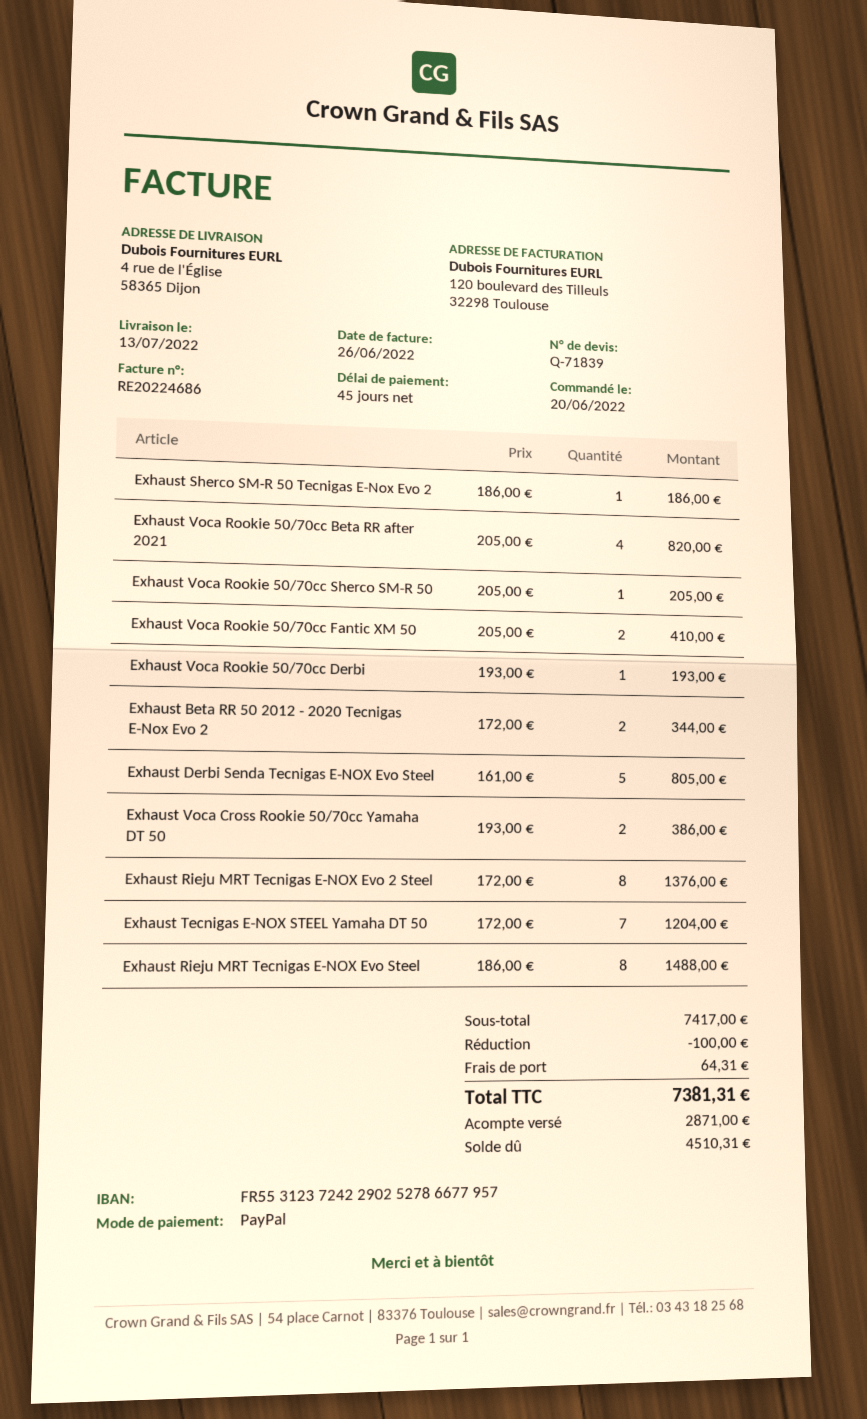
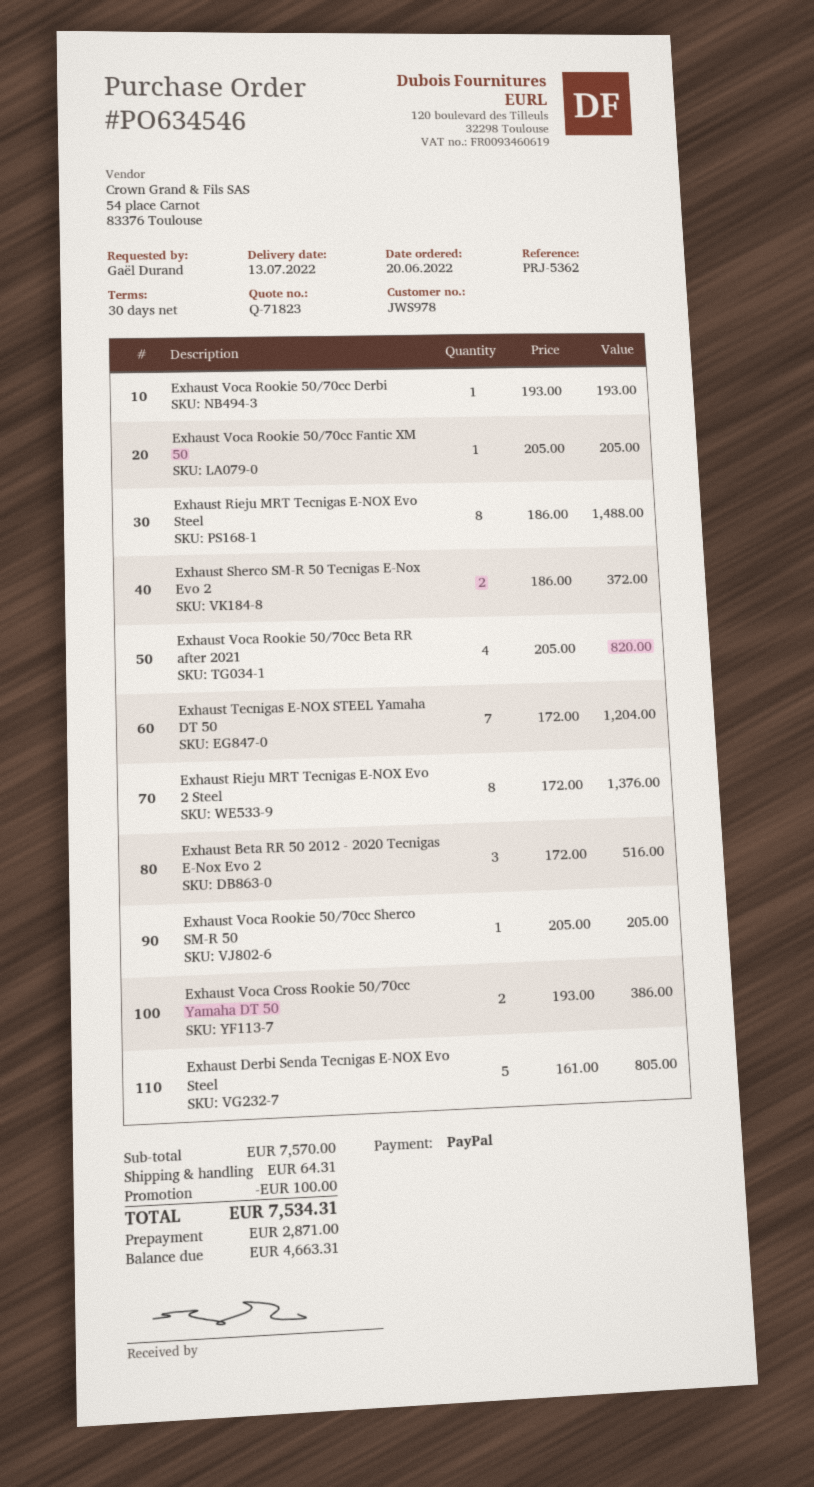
quote number: Q-71839 -> Q-71823
payment terms: 45 days -> 30 days
Exhaust Sherco SM-R 50 Tecnigas E-Nox Evo 2: 1 x 186.00 = 186.00 -> 2 x 186.00 = 372.00
Exhaust Voca Rookie 50/70cc Fantic XM 50: 2 x 205.00 = 410.00 -> 1 x 205.00 = 205.00
Exhaust Beta RR 50 2012 - 2020 Tecnigas E-Nox Evo 2: 2 x 172.00 = 344.00 -> 3 x 172.00 = 516.00
subtotal: 7417.00 -> 7570.00
total: 7381.31 -> 7534.31
balance: 4510.31 -> 4663.31

